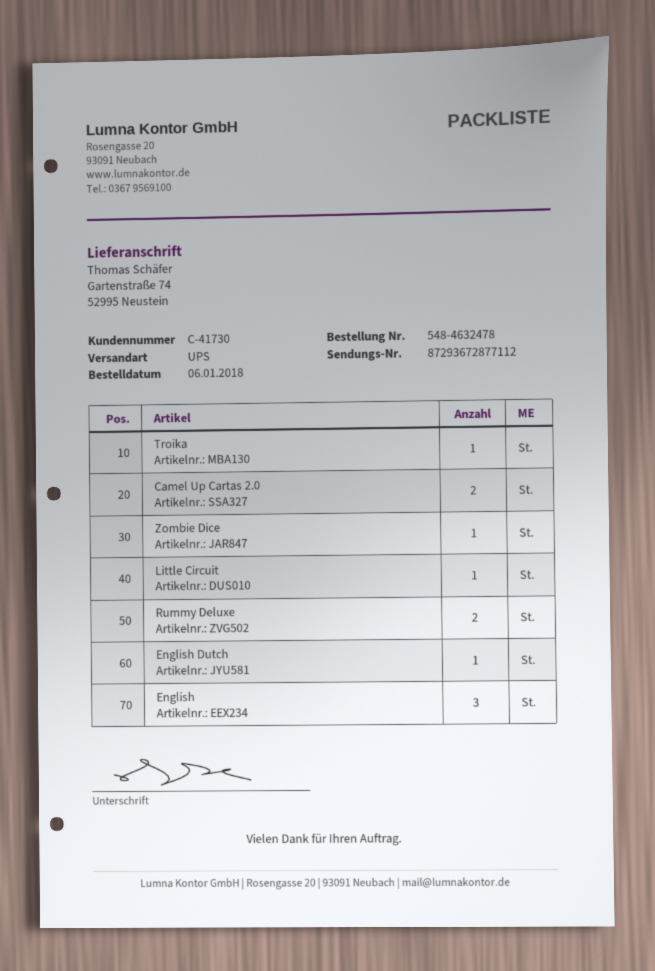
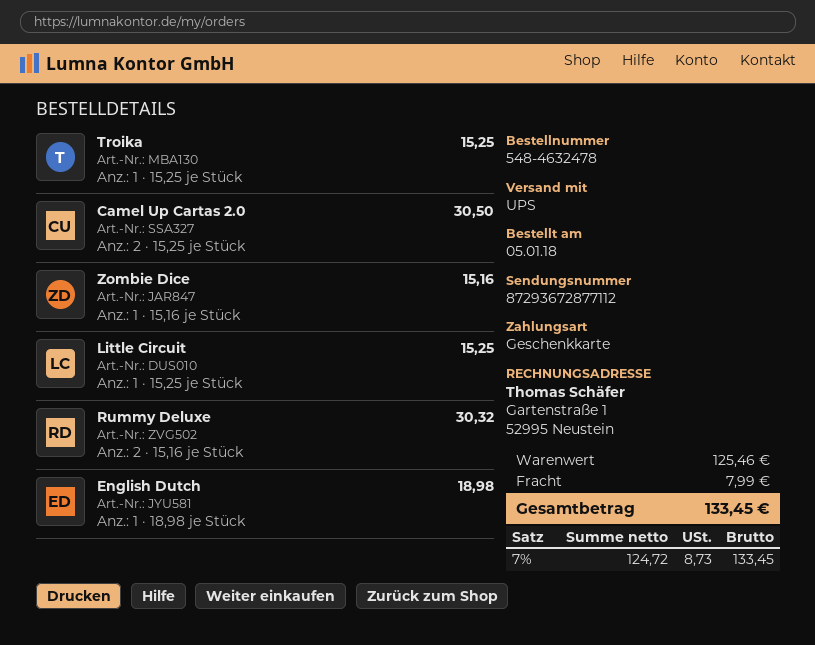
order date: 2018-01-06 -> 2018-01-05
English: 3 -> none

